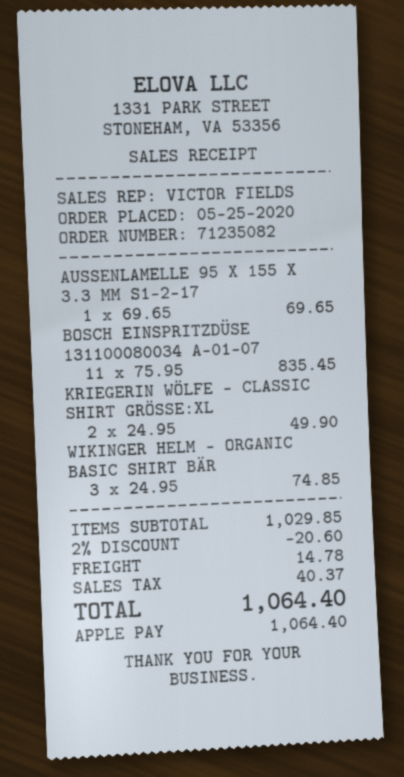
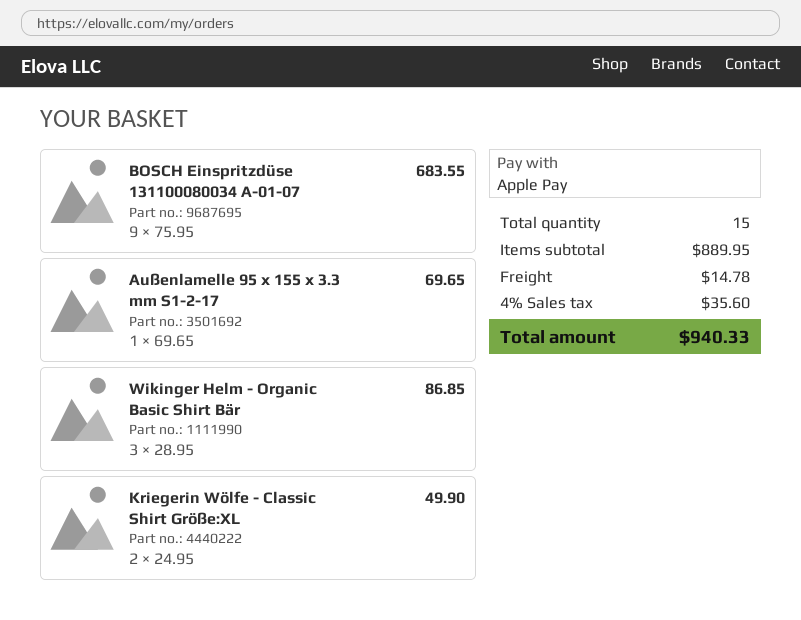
BOSCH EINSPRITZDÜSE 131100080034 A-01-07: 11 x 75.95 = 835.45 -> 9 x 75.95 = 683.55
WIKINGER HELM - ORGANIC BASIC SHIRT BÄR: 3 x 24.95 = 74.85 -> 3 x 28.95 = 86.85
subtotal: 1029.85 -> 889.95
discount: 2% = 20.60 -> none
tax: 40.37 -> 35.60
total: 1064.40 -> 940.33

